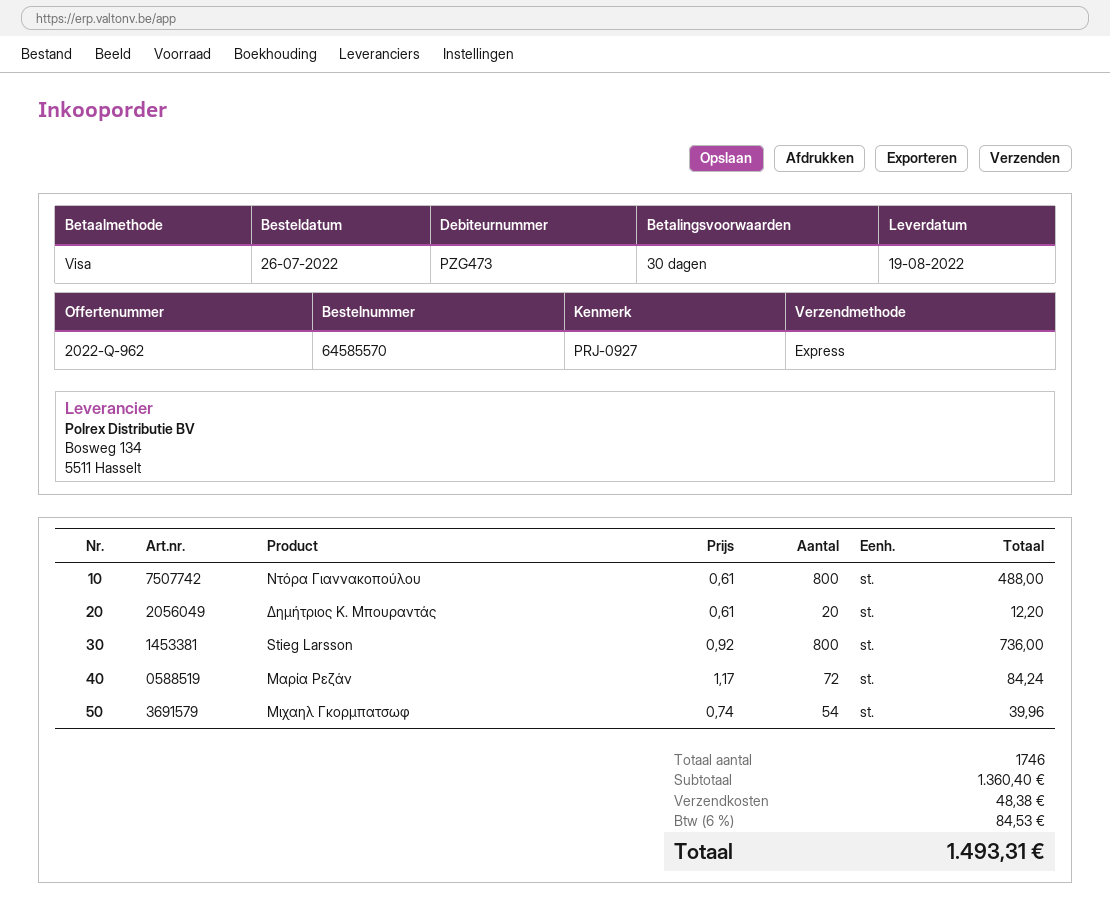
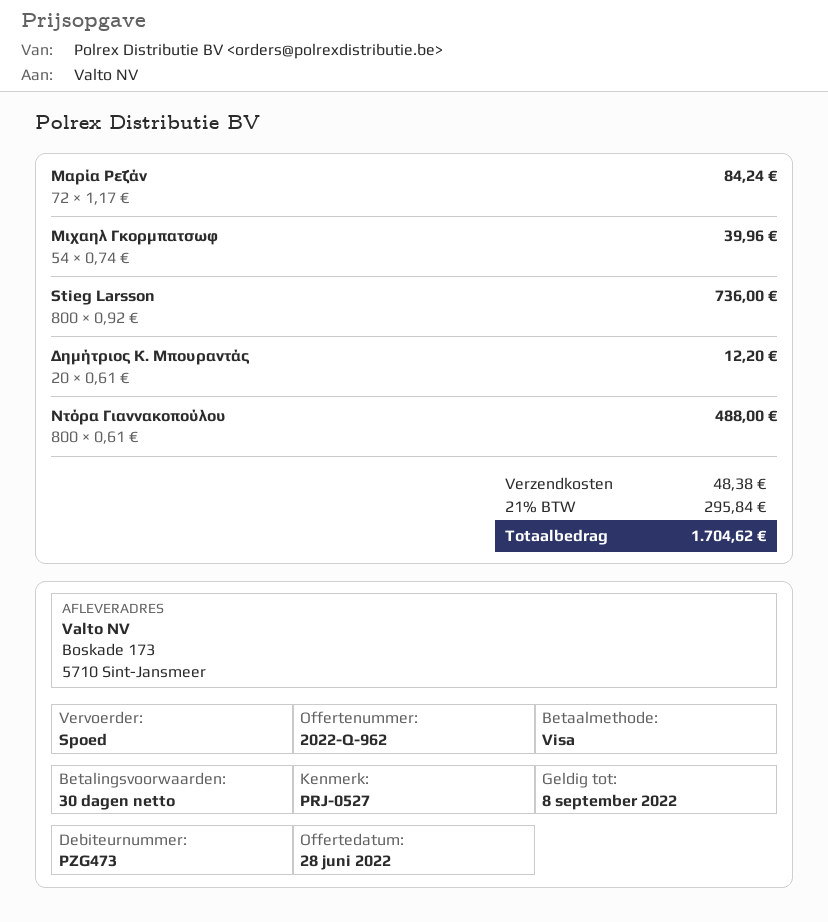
reference: PRJ-0927 -> PRJ-0527
tax: 6% = 84.53 -> 21% = 295.84
total: 1493.31 -> 1704.62

